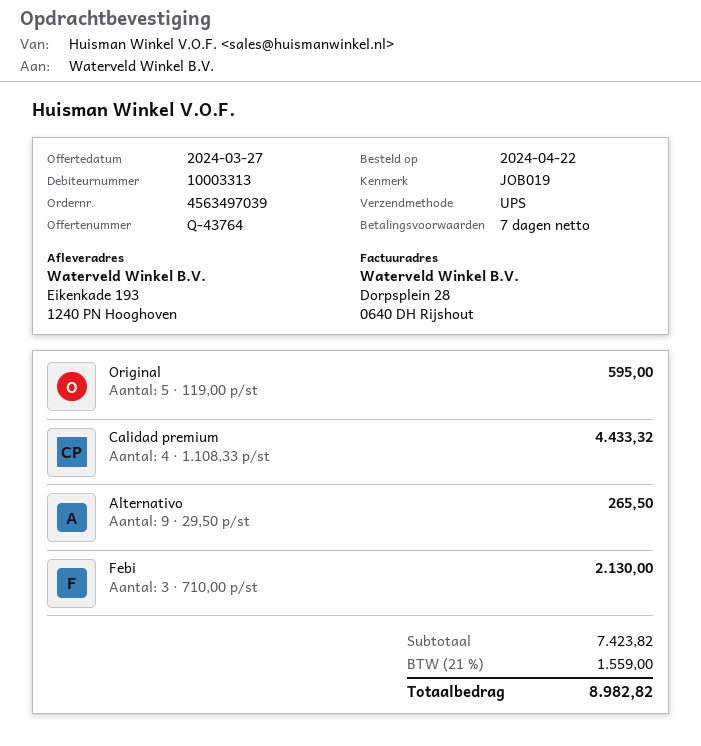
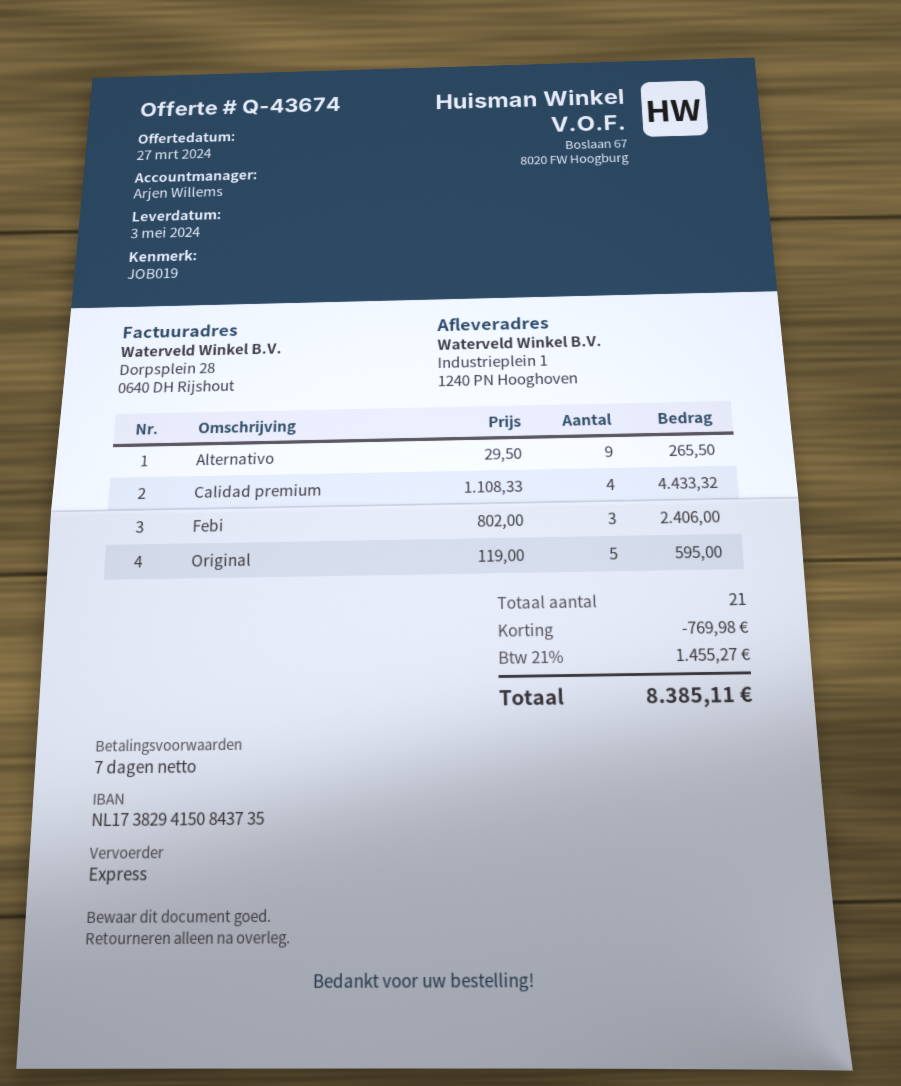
quote number: Q-43764 -> Q-43674
shipping method: UPS -> express
ship to: Eikenkade 193, 1240 PN Hooghoven -> Industrieplein 1, 1240 PN Hooghoven
Febi: 3 x 710.00 = 2130.00 -> 3 x 802.00 = 2406.00
discount: none -> 769.98
tax: 21% = 1559.00 -> 21% = 1455.27
total: 8982.82 -> 8385.11

